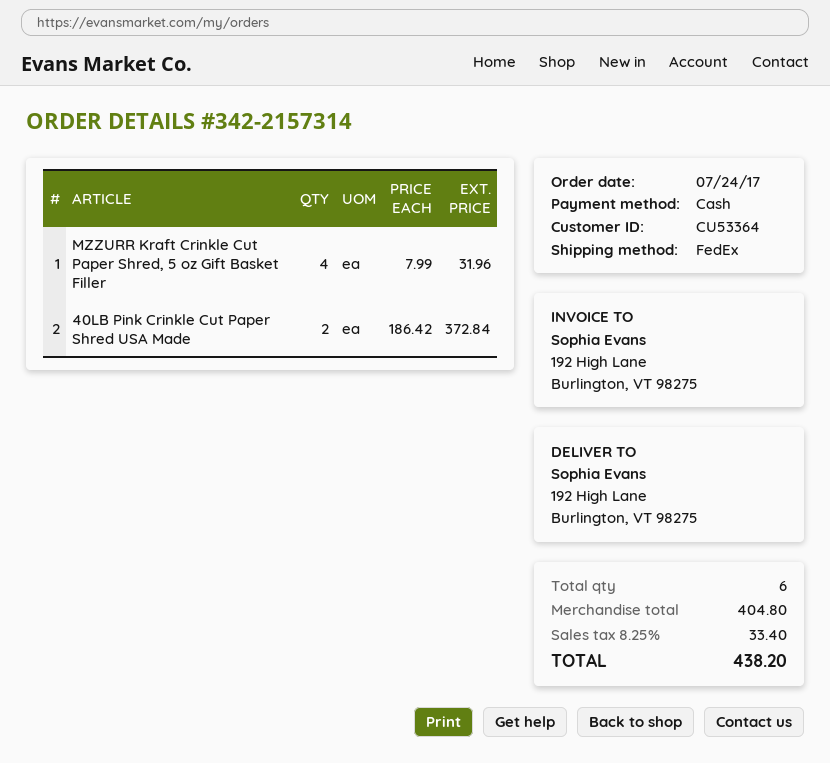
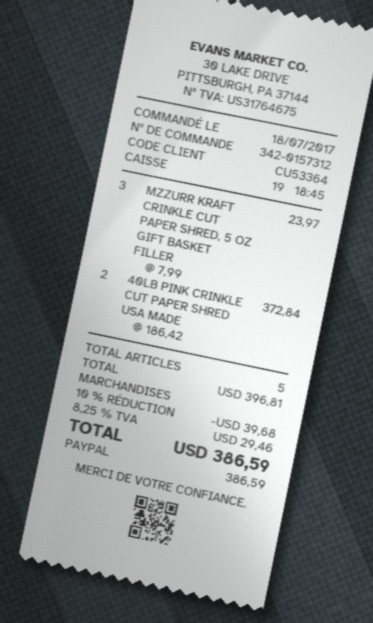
order number: 342-2157314 -> 342-0157312
order date: 2017-07-24 -> 2017-07-18
payment method: cash -> PayPal
MZZURR Kraft Crinkle Cut Paper Shred, 5 oz Gift Basket Filler: 4 x 7.99 = 31.96 -> 3 x 7.99 = 23.97
total quantity: 6 -> 5
subtotal: 404.80 -> 396.81
discount: none -> 10% = 39.68
tax: 8.25% = 33.40 -> 8.25% = 29.46
total: 438.20 -> 386.59

